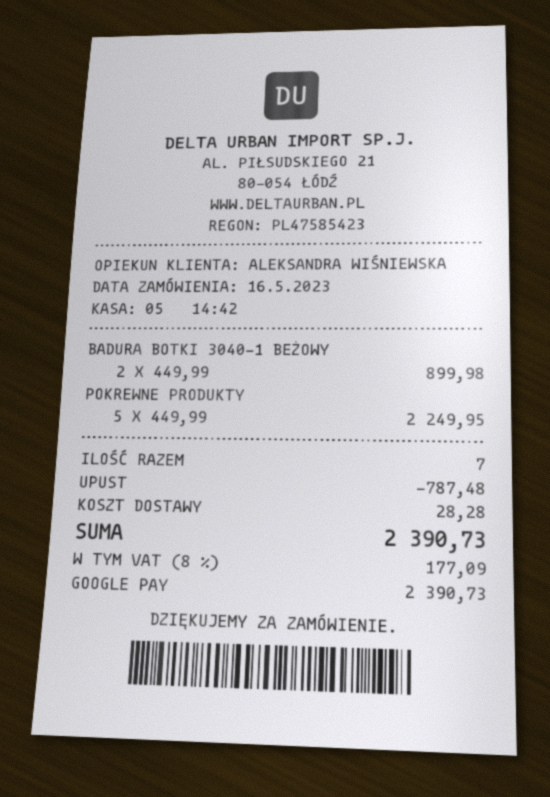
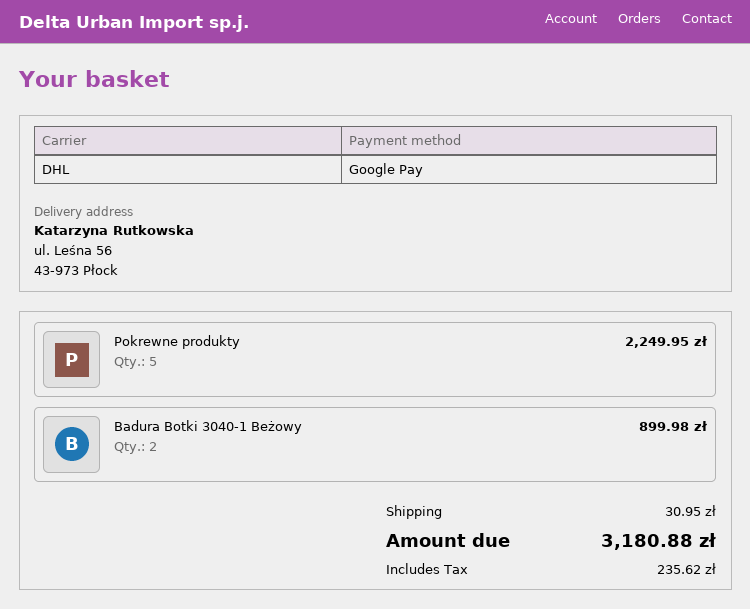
discount: 787.48 -> none
shipping: 28.28 -> 30.95
tax: 177.09 -> 235.62
total: 2390.73 -> 3180.88

